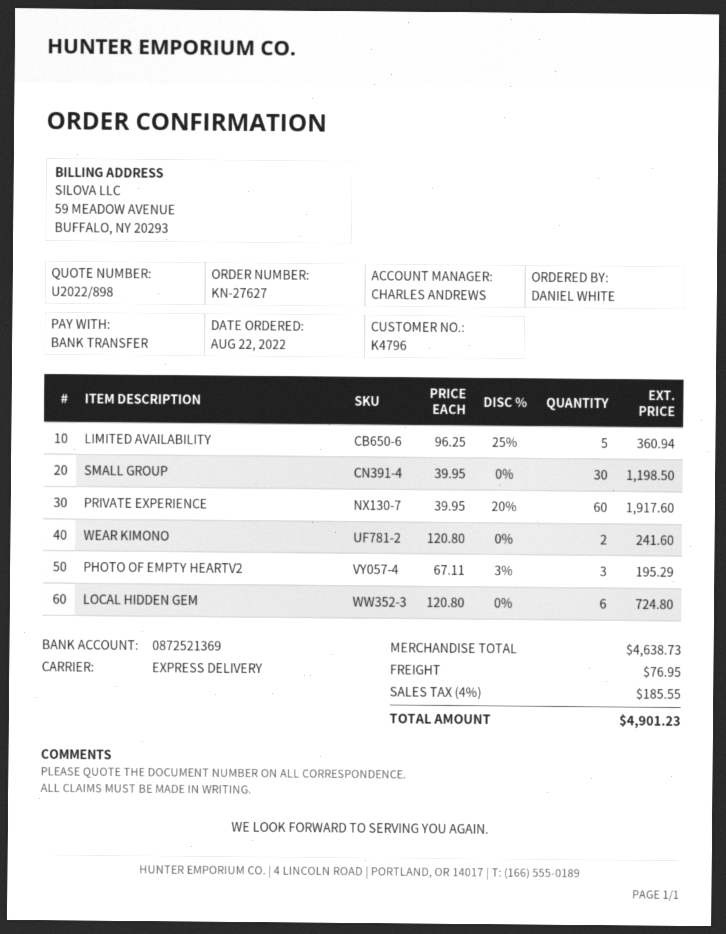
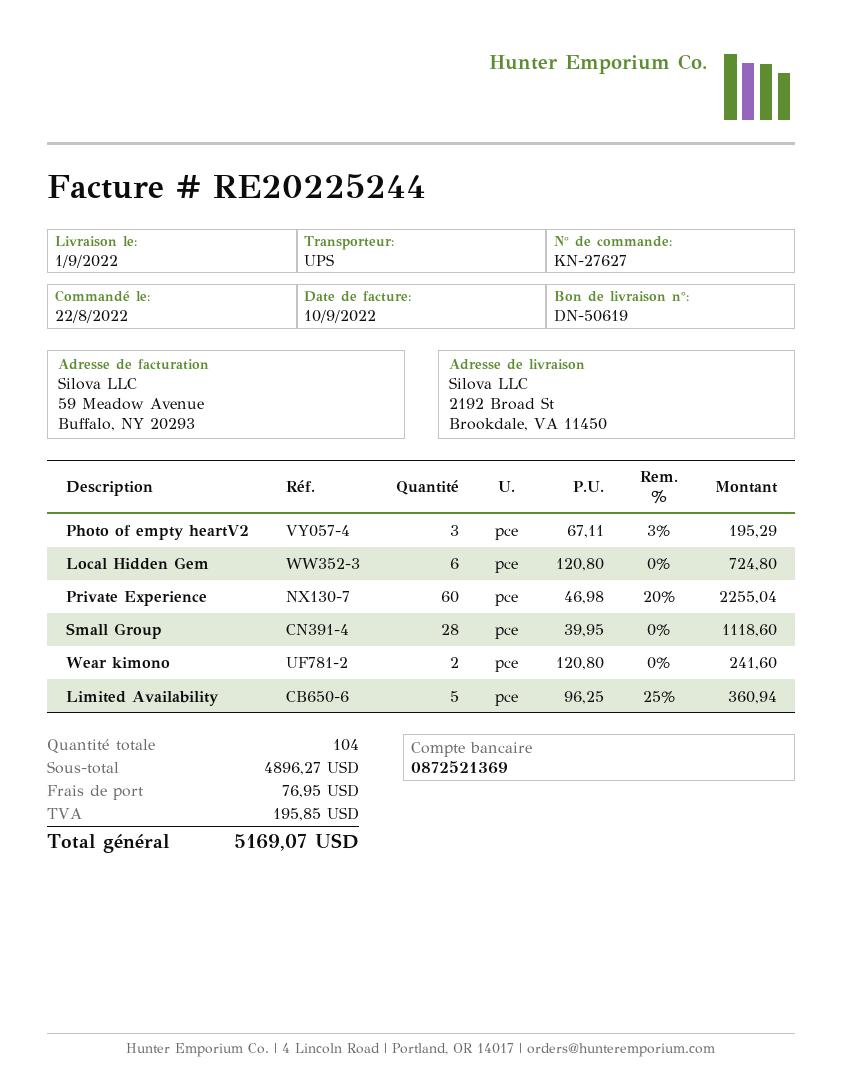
shipping method: express -> UPS
SMALL GROUP: 30 x 39.95 = 1198.50 -> 28 x 39.95 = 1118.60
PRIVATE EXPERIENCE: 60 x 39.95 - 20% = 1917.60 -> 60 x 46.98 - 20% = 2255.04
subtotal: 4638.73 -> 4896.27
tax: 185.55 -> 195.85
total: 4901.23 -> 5169.07

